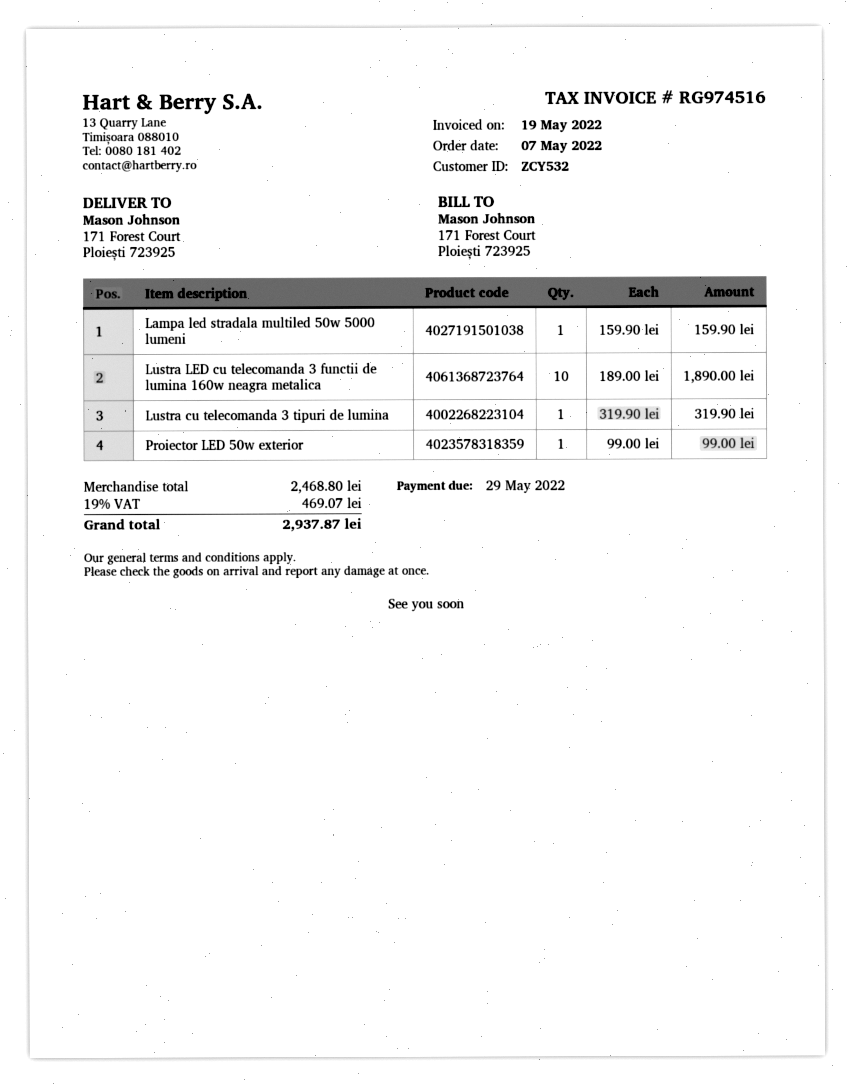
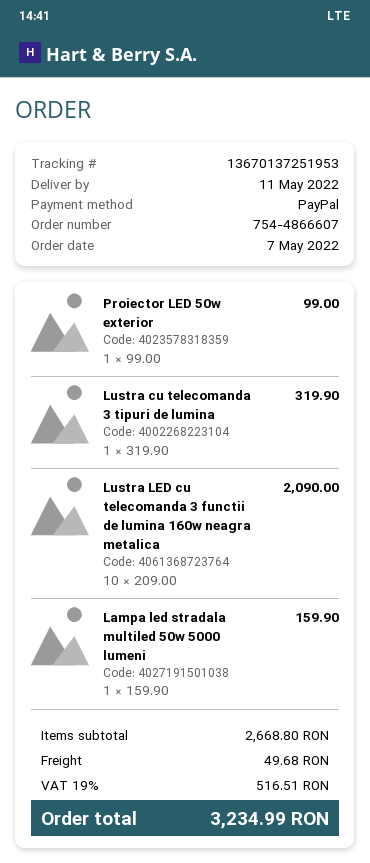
Lustra LED cu telecomanda 3 functii de lumina 160w neagra metalica: 10 x 189.00 = 1890.00 -> 10 x 209.00 = 2090.00
subtotal: 2468.80 -> 2668.80
shipping: none -> 49.68
tax: 19% = 469.07 -> 19% = 516.51
total: 2937.87 -> 3234.99

